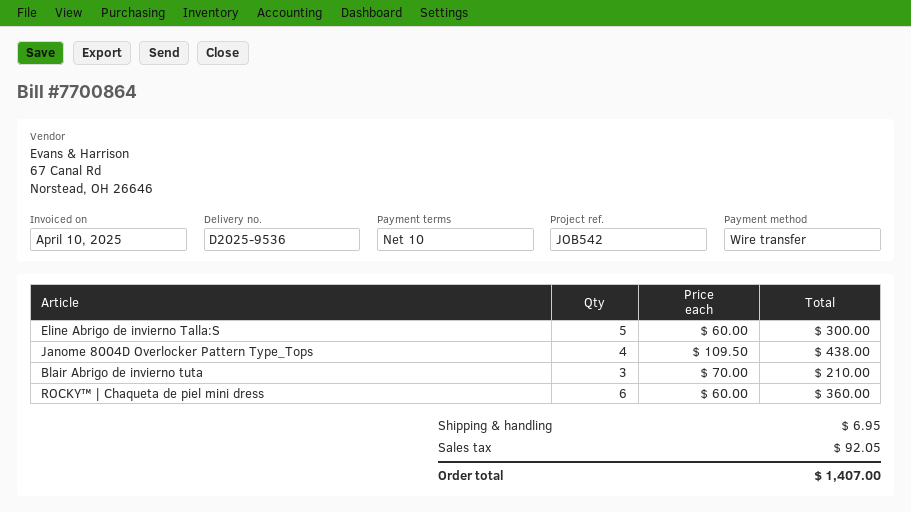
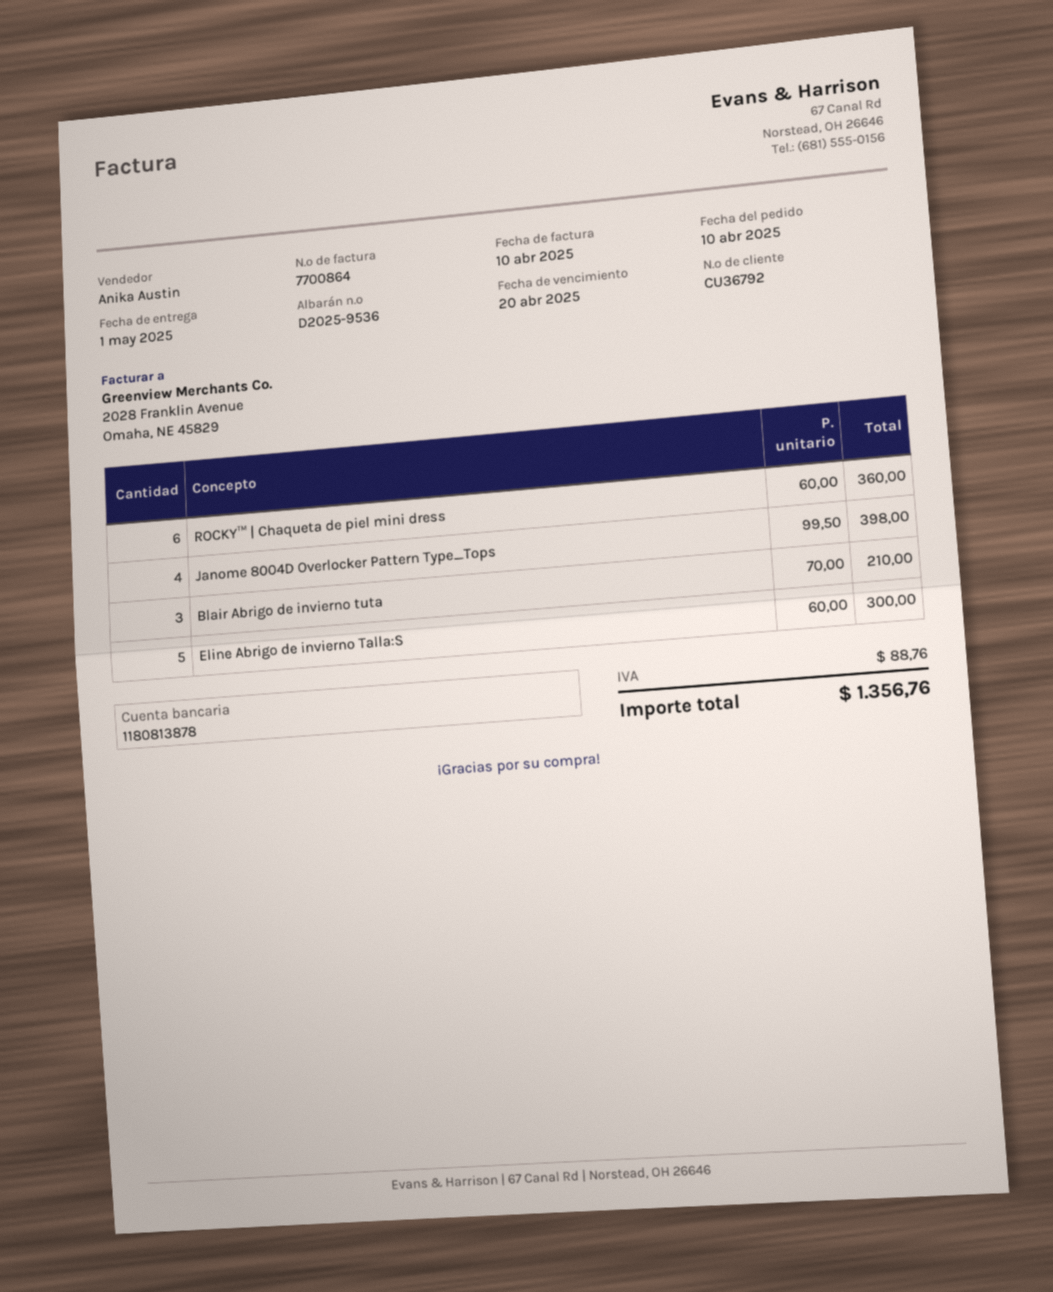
Janome 8004D Overlocker Pattern Type_Tops: 4 x 109.50 = 438.00 -> 4 x 99.50 = 398.00
shipping: 6.95 -> none
tax: 92.05 -> 88.76
total: 1407.00 -> 1356.76

